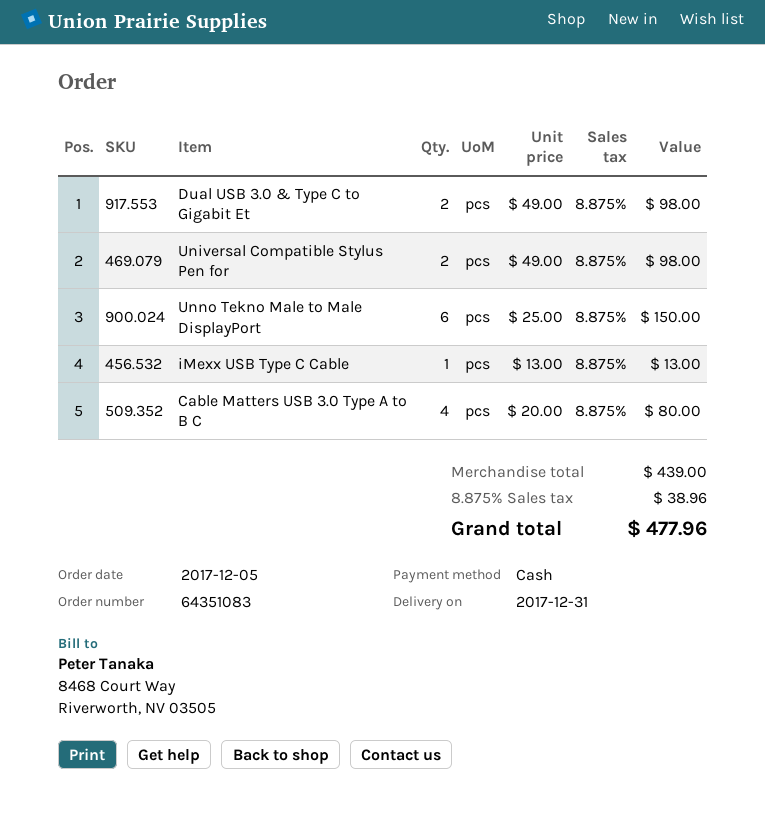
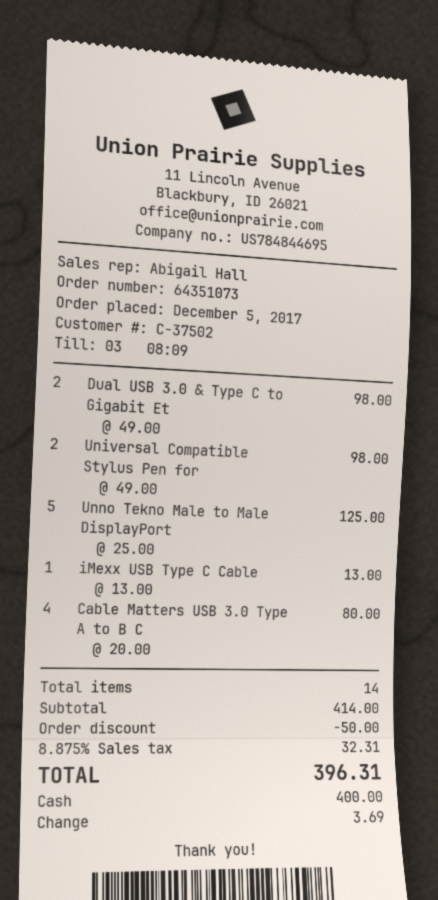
order number: 64351083 -> 64351073
Unno Tekno Male to Male DisplayPort: 6 x 25.00 = 150.00 -> 5 x 25.00 = 125.00
subtotal: 439.00 -> 414.00
discount: none -> 50.00
tax: 8.875% = 38.96 -> 8.875% = 32.31
total: 477.96 -> 396.31

